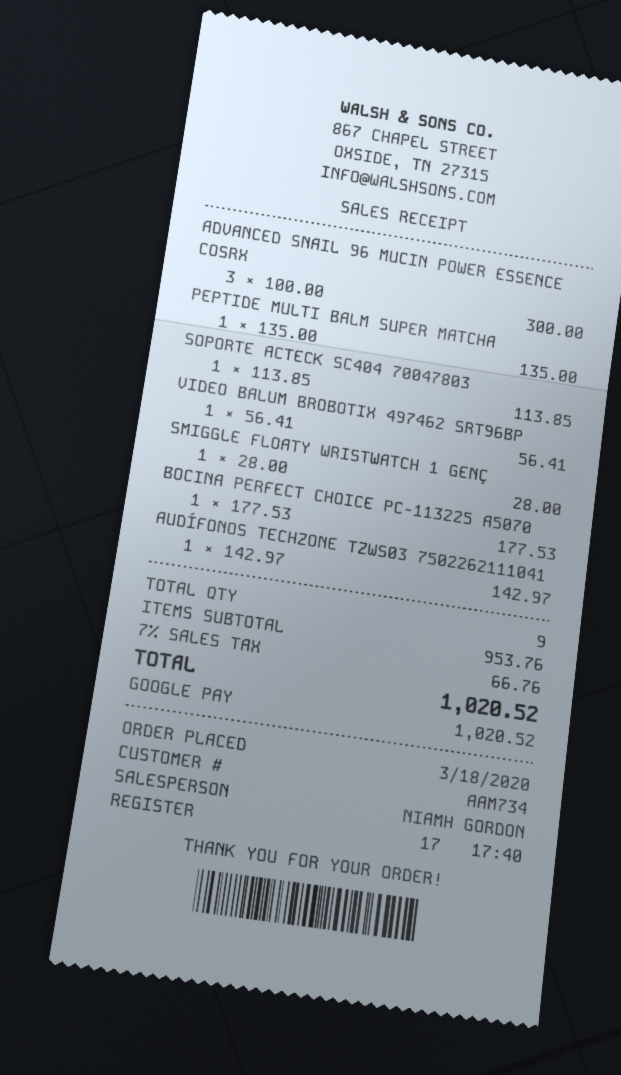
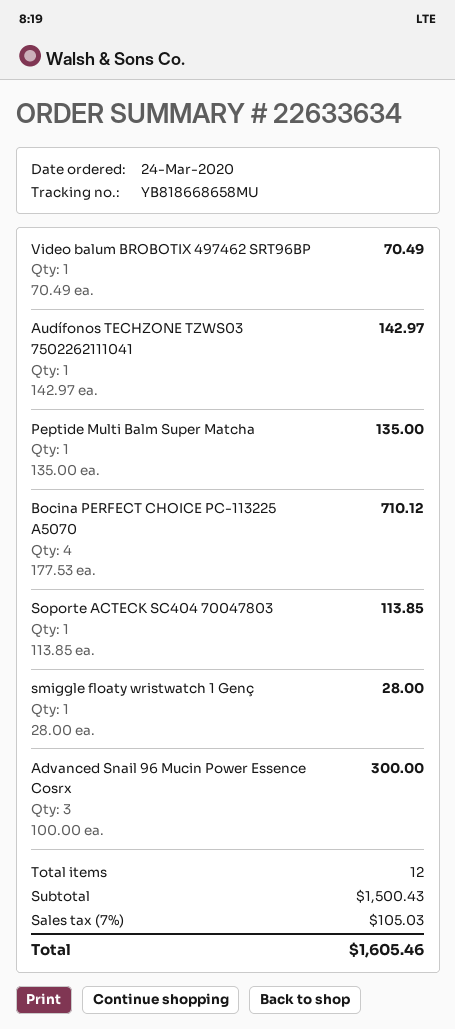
order date: 2020-03-18 -> 2020-03-24
VIDEO BALUM BROBOTIX 497462 SRT96BP: 1 x 56.41 = 56.41 -> 1 x 70.49 = 70.49
BOCINA PERFECT CHOICE PC-113225 A5070: 1 x 177.53 = 177.53 -> 4 x 177.53 = 710.12
total quantity: 9 -> 12
subtotal: 953.76 -> 1500.43
tax: 7% = 66.76 -> 7% = 105.03
total: 1020.52 -> 1605.46

